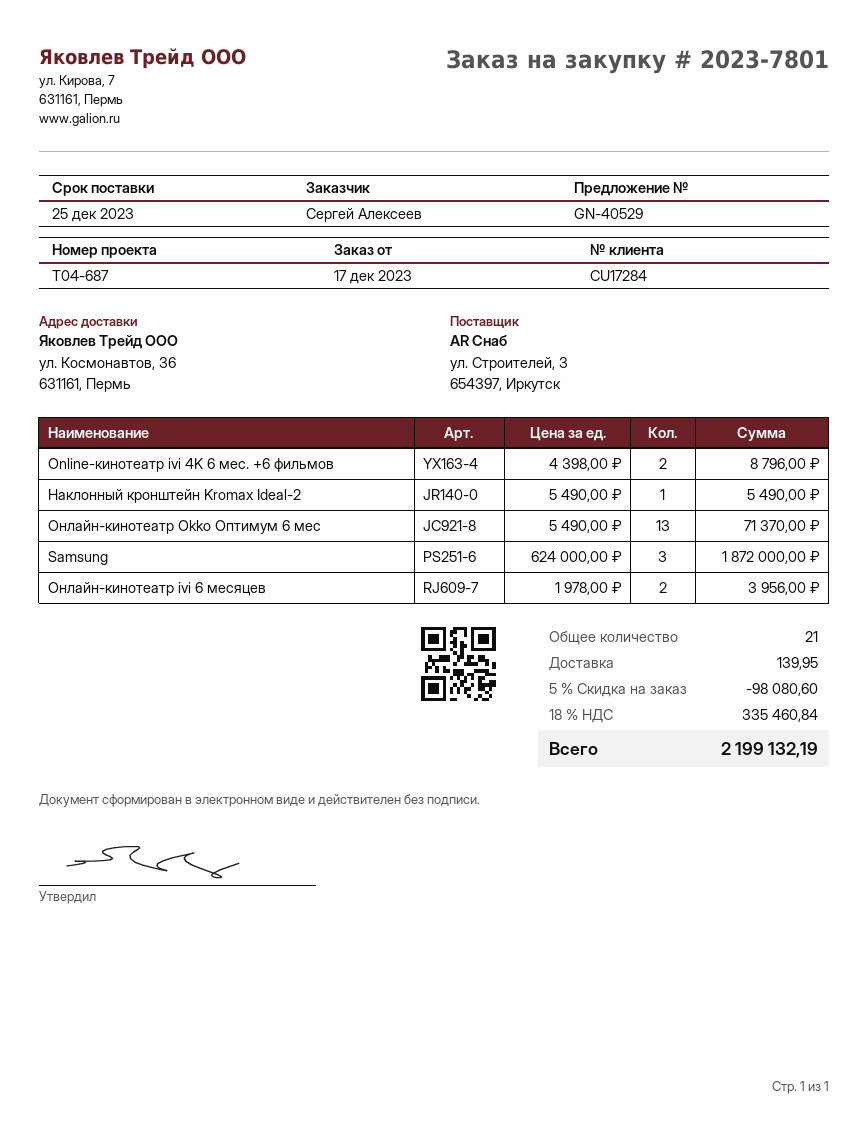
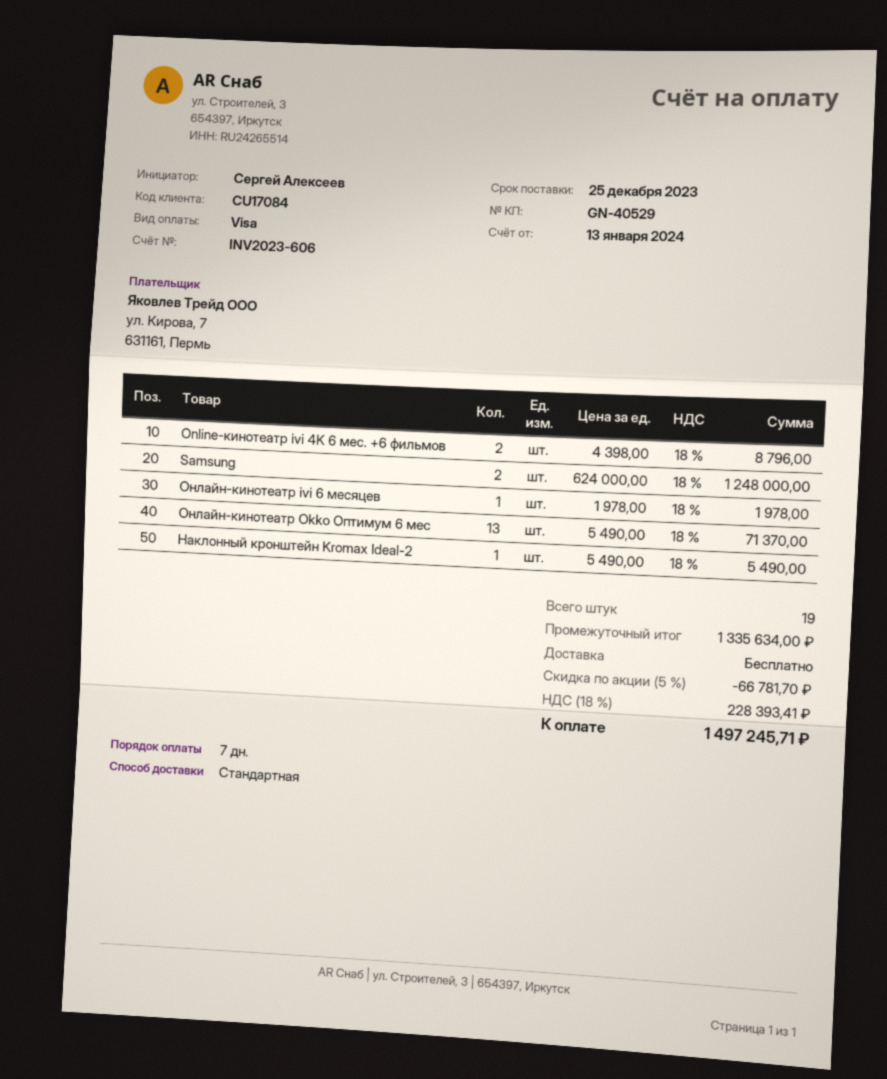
customer number: CU17284 -> CU17084
Samsung: 3 x 624000.00 = 1872000.00 -> 2 x 624000.00 = 1248000.00
Онлайн-кинотеатр ivi 6 месяцев: 2 x 1978.00 = 3956.00 -> 1 x 1978.00 = 1978.00
total quantity: 21 -> 19
discount: 5% = 98080.60 -> 5% = 66781.70
shipping: 139.95 -> 0.00
tax: 18% = 335460.84 -> 18% = 228393.41
total: 2199132.19 -> 1497245.71

